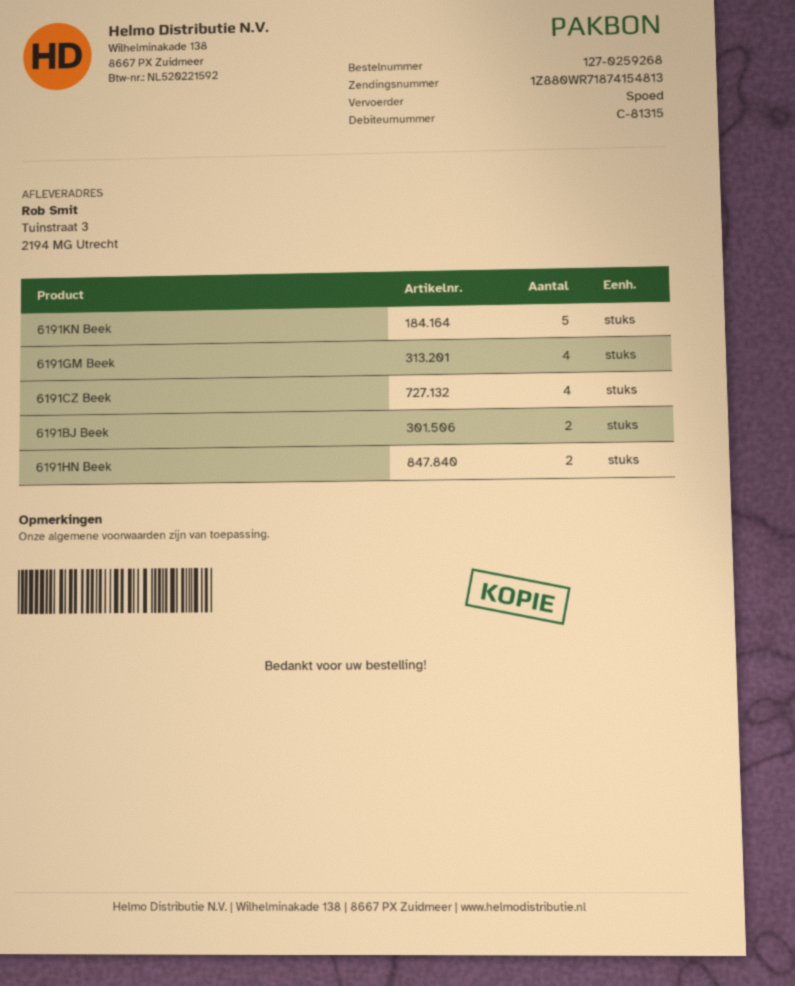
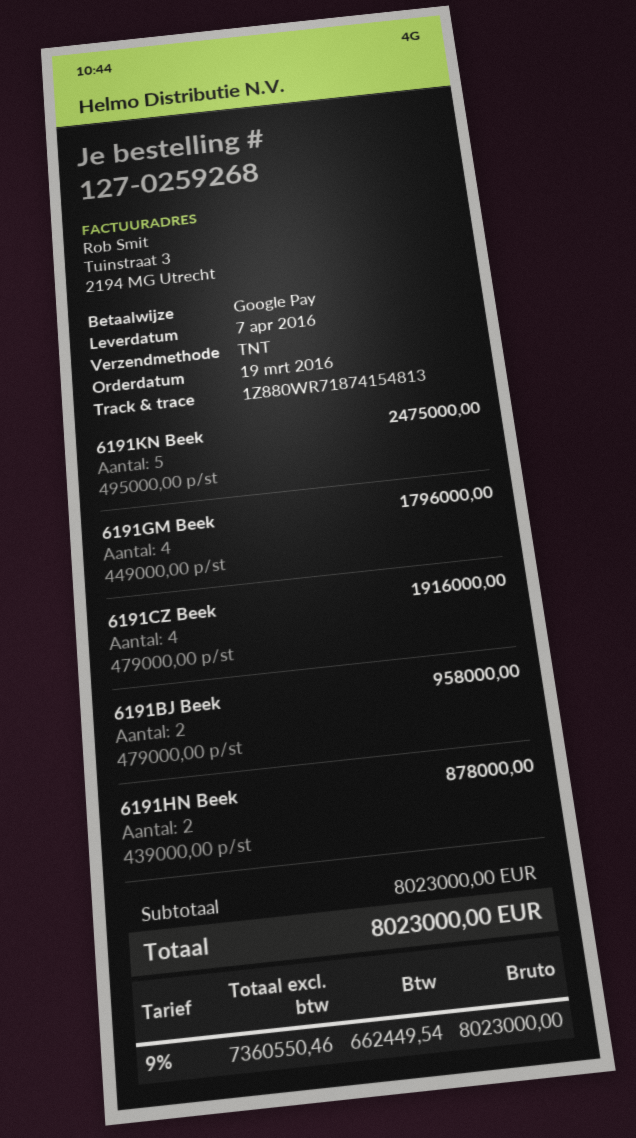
shipping method: express -> TNT

